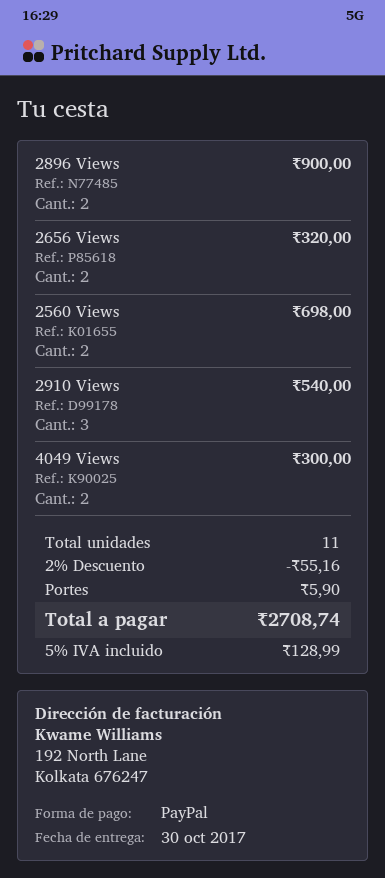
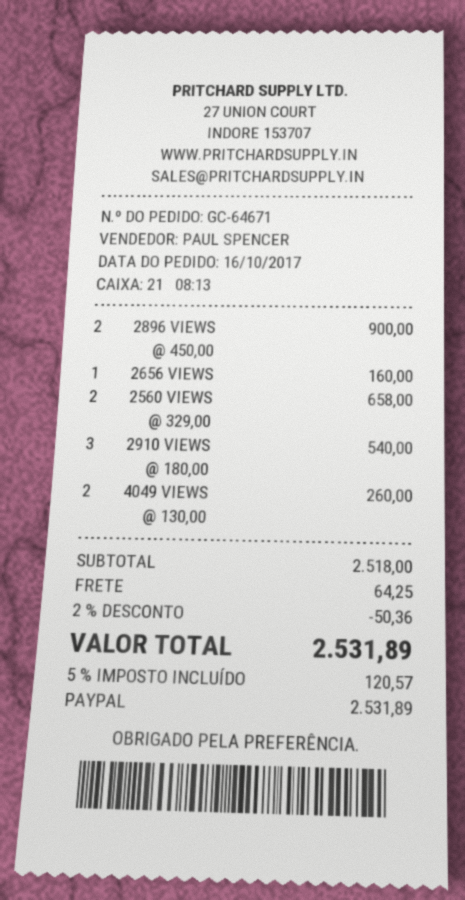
2656 Views: 2 for 320.00 -> 1 for 160.00
2560 Views: 2 for 698.00 -> 2 for 658.00
4049 Views: 2 for 300.00 -> 2 for 260.00
discount: 2% = 55.16 -> 2% = 50.36
shipping: 5.90 -> 64.25
tax: 5% = 128.99 -> 5% = 120.57
total: 2708.74 -> 2531.89

